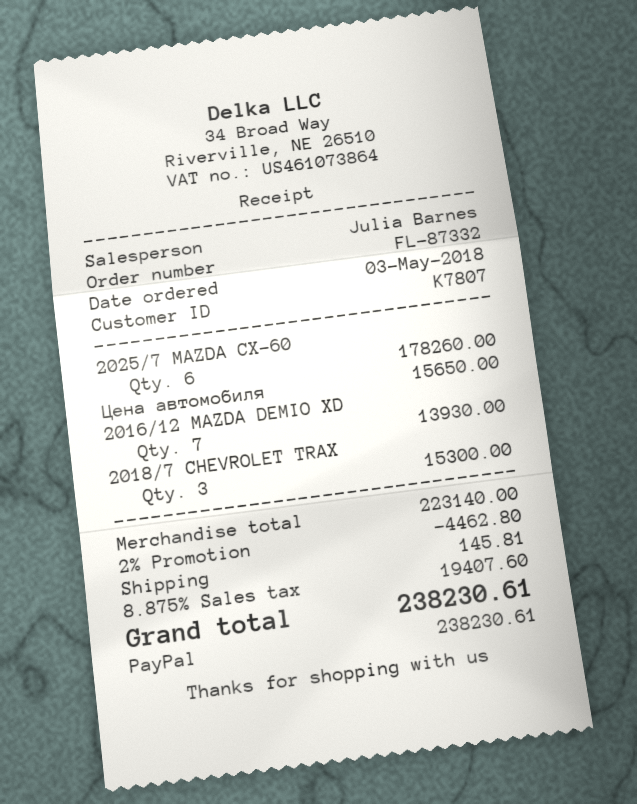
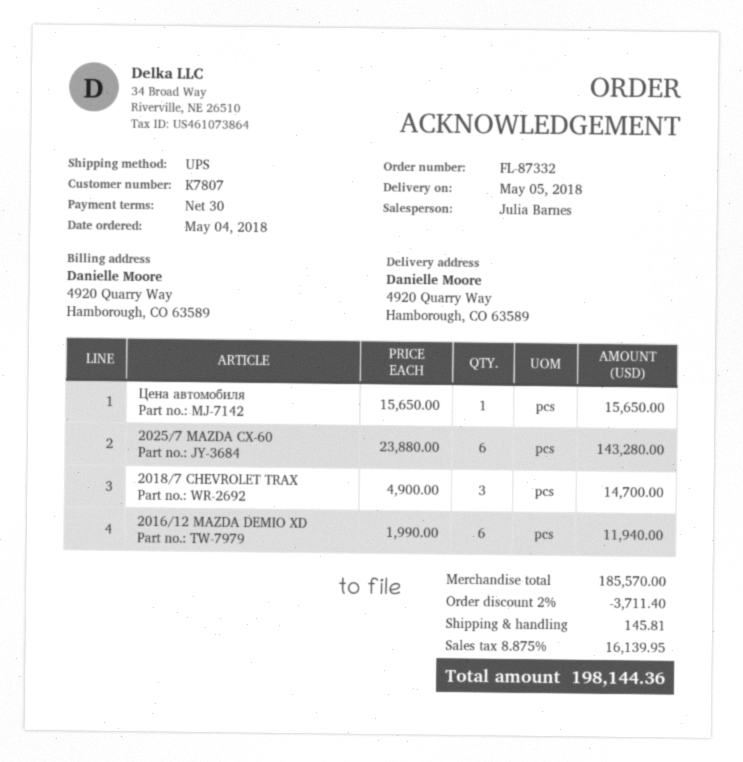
order date: 2018-05-03 -> 2018-05-04
2025/7 MAZDA CX-60: 6 for 178260.00 -> 6 for 143280.00
2016/12 MAZDA DEMIO XD: 7 for 13930.00 -> 6 for 11940.00
2018/7 CHEVROLET TRAX: 3 for 15300.00 -> 3 for 14700.00
subtotal: 223140.00 -> 185570.00
discount: 2% = 4462.80 -> 2% = 3711.40
tax: 8.875% = 19407.60 -> 8.875% = 16139.95
total: 238230.61 -> 198144.36

